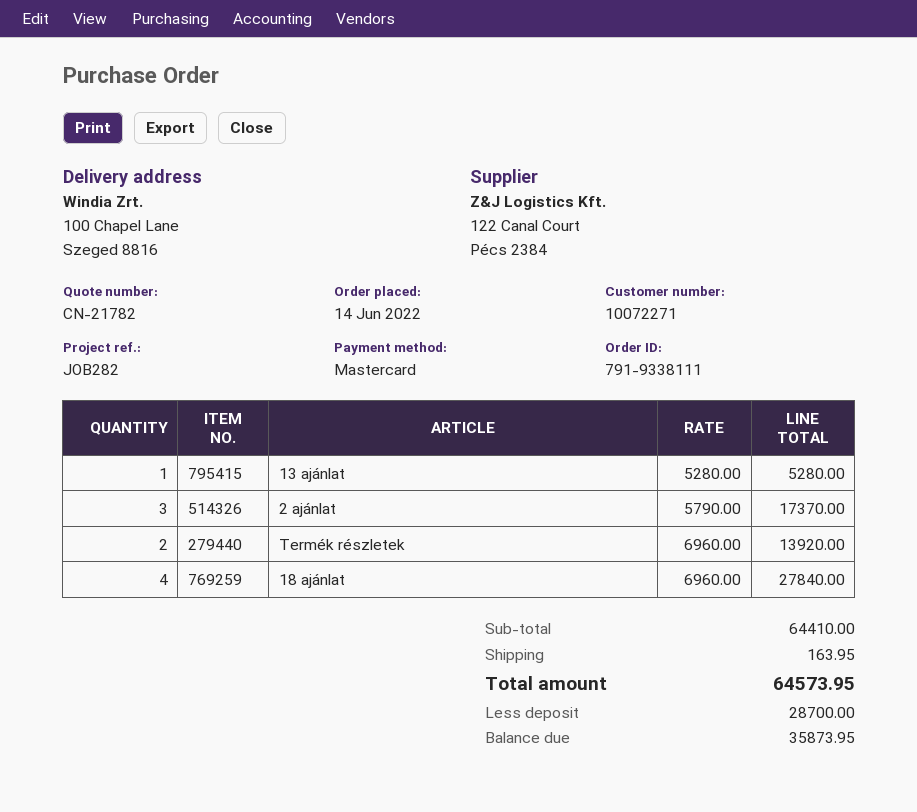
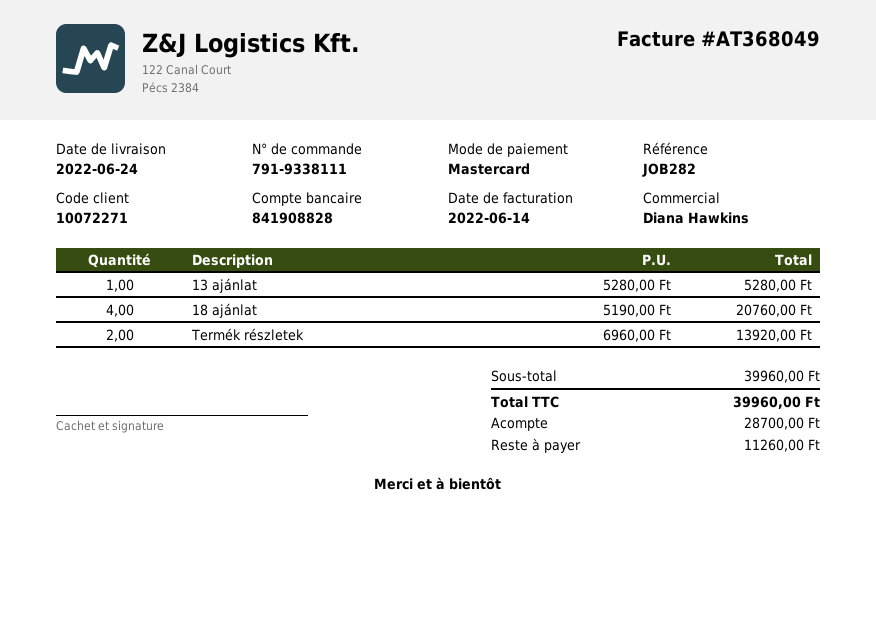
2 ajánlat: 3 x 5790.00 = 17370.00 -> none
18 ajánlat: 4 x 6960.00 = 27840.00 -> 4 x 5190.00 = 20760.00
subtotal: 64410.00 -> 39960.00
shipping: 163.95 -> none
total: 64573.95 -> 39960.00
balance: 35873.95 -> 11260.00

